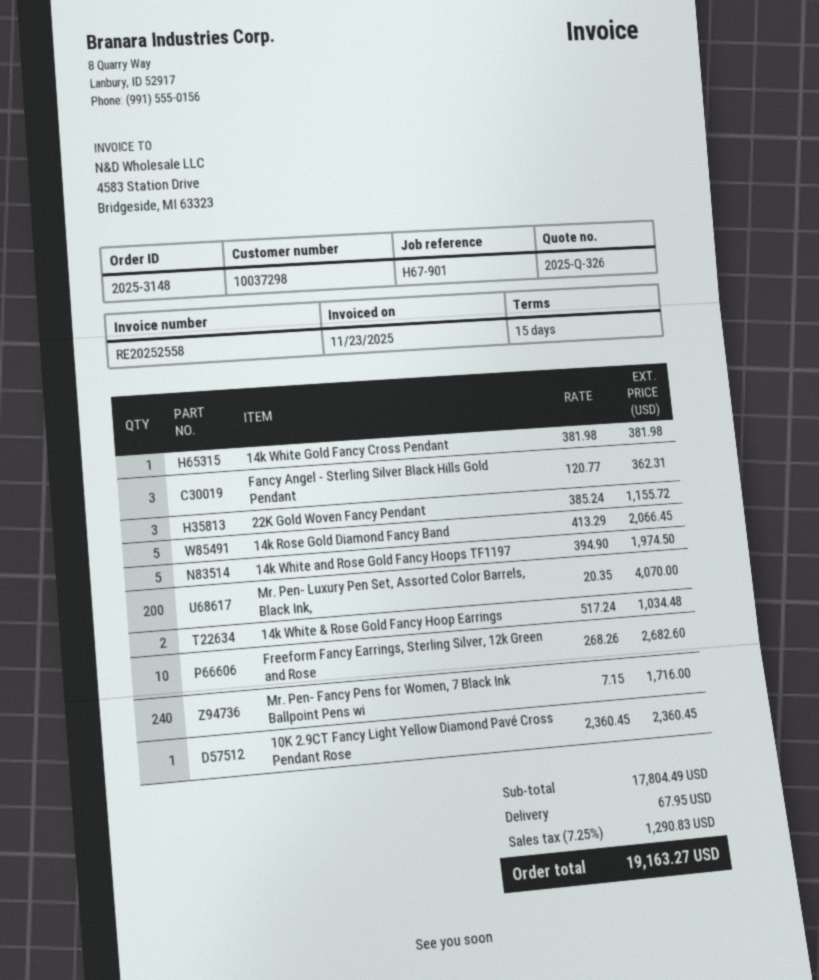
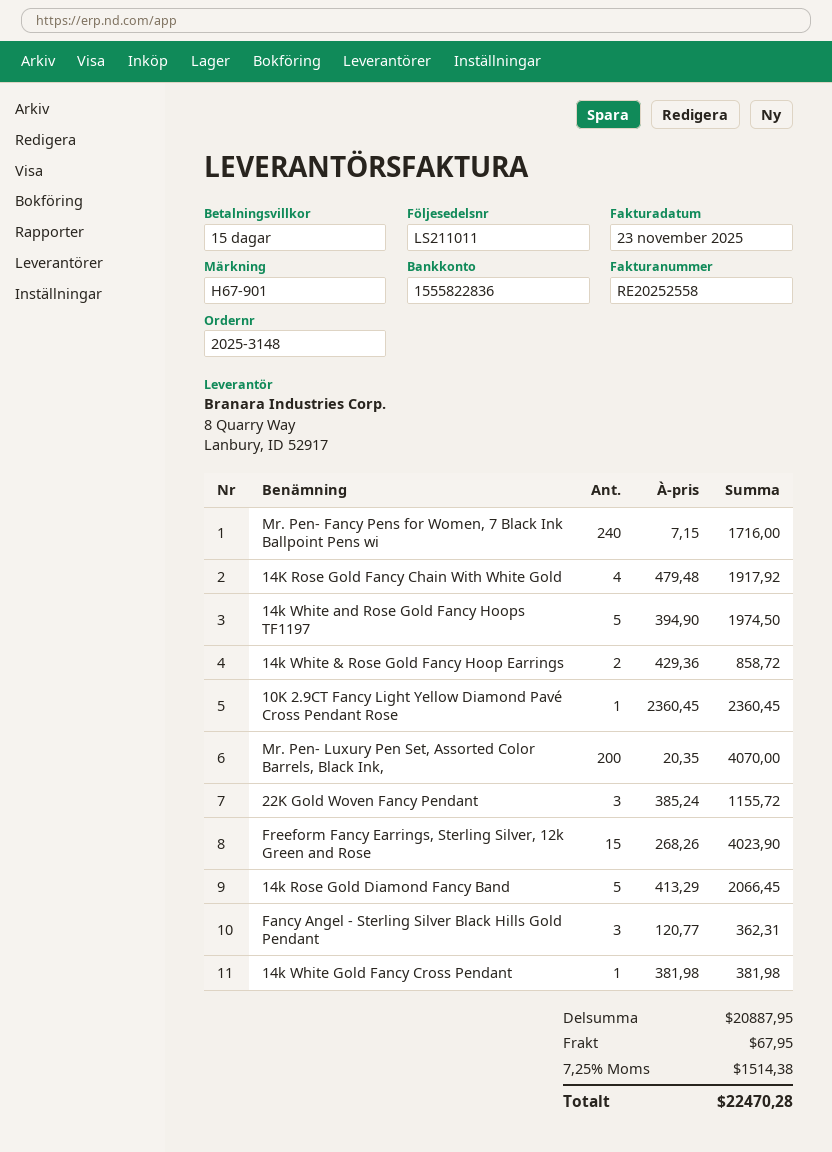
14k White & Rose Gold Fancy Hoop Earrings: 2 x 517.24 = 1034.48 -> 2 x 429.36 = 858.72
Freeform Fancy Earrings, Sterling Silver, 12k Green and Rose: 10 x 268.26 = 2682.60 -> 15 x 268.26 = 4023.90
14K Rose Gold Fancy Chain With White Gold: none -> 4 x 479.48 = 1917.92
subtotal: 17804.49 -> 20887.95
tax: 7.25% = 1290.83 -> 7.25% = 1514.38
total: 19163.27 -> 22470.28

